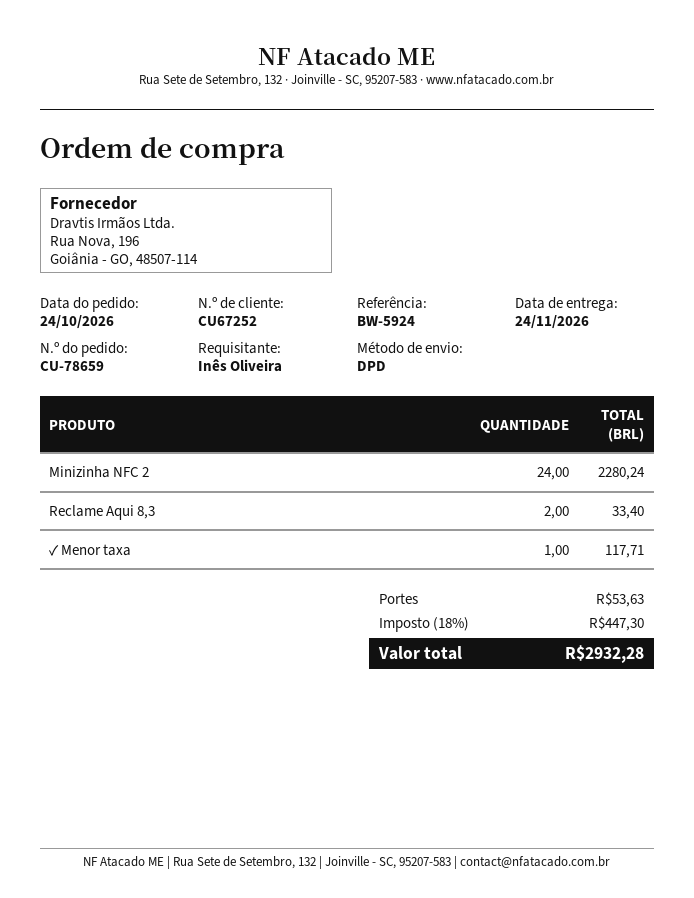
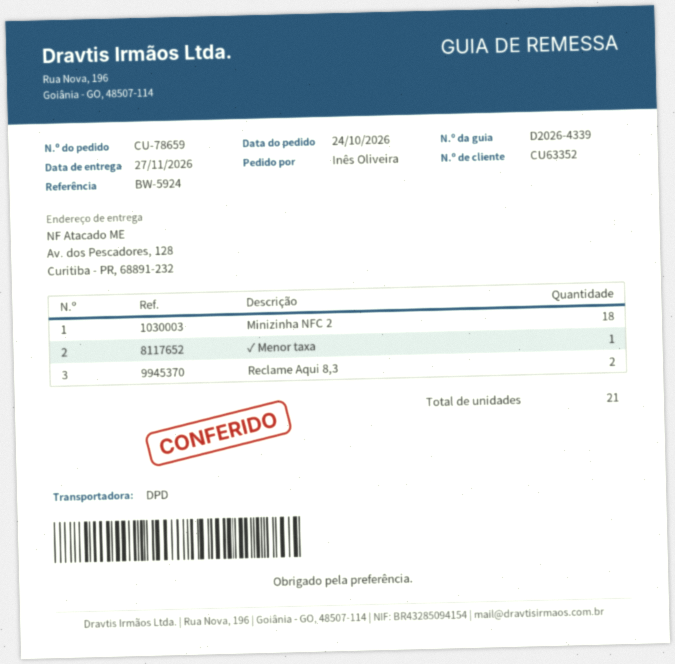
delivery date: 2026-11-24 -> 2026-11-27
customer number: CU67252 -> CU63352
Minizinha NFC 2: 24 -> 18

